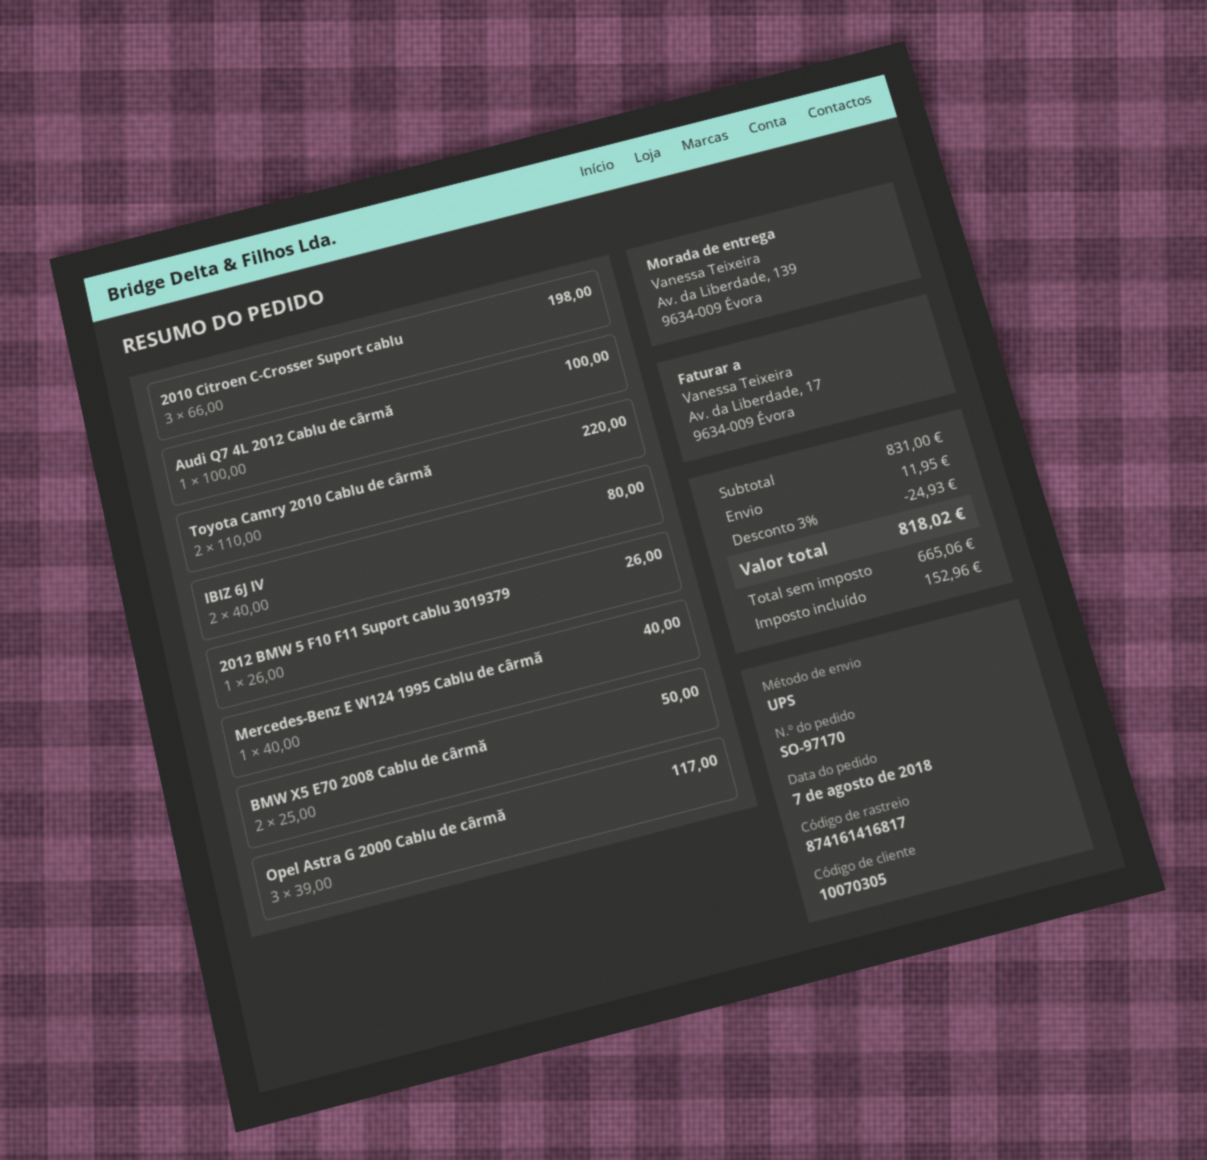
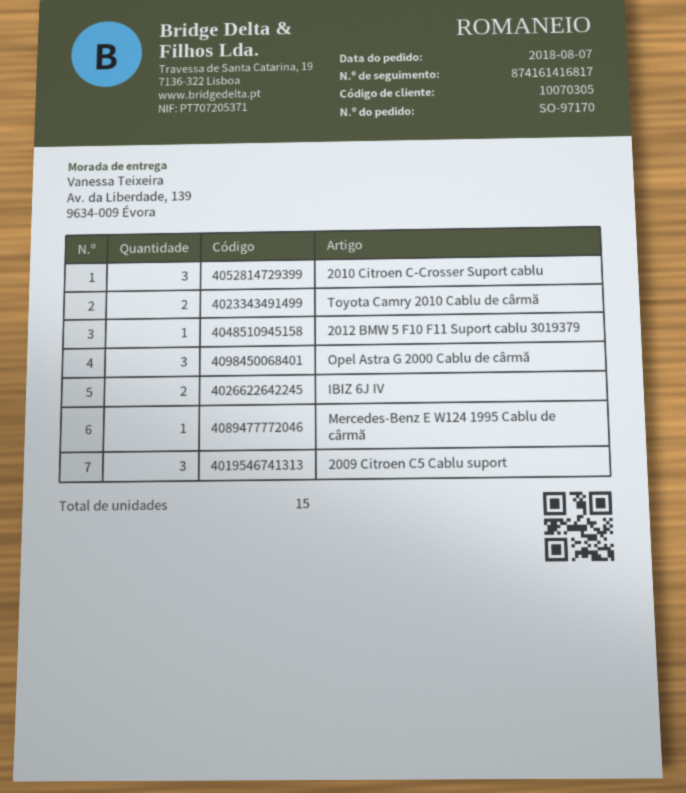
Audi Q7 4L 2012 Cablu de cârmă: 1 -> none
BMW X5 E70 2008 Cablu de cârmă: 2 -> none
2009 Citroen C5 Cablu suport: none -> 3

